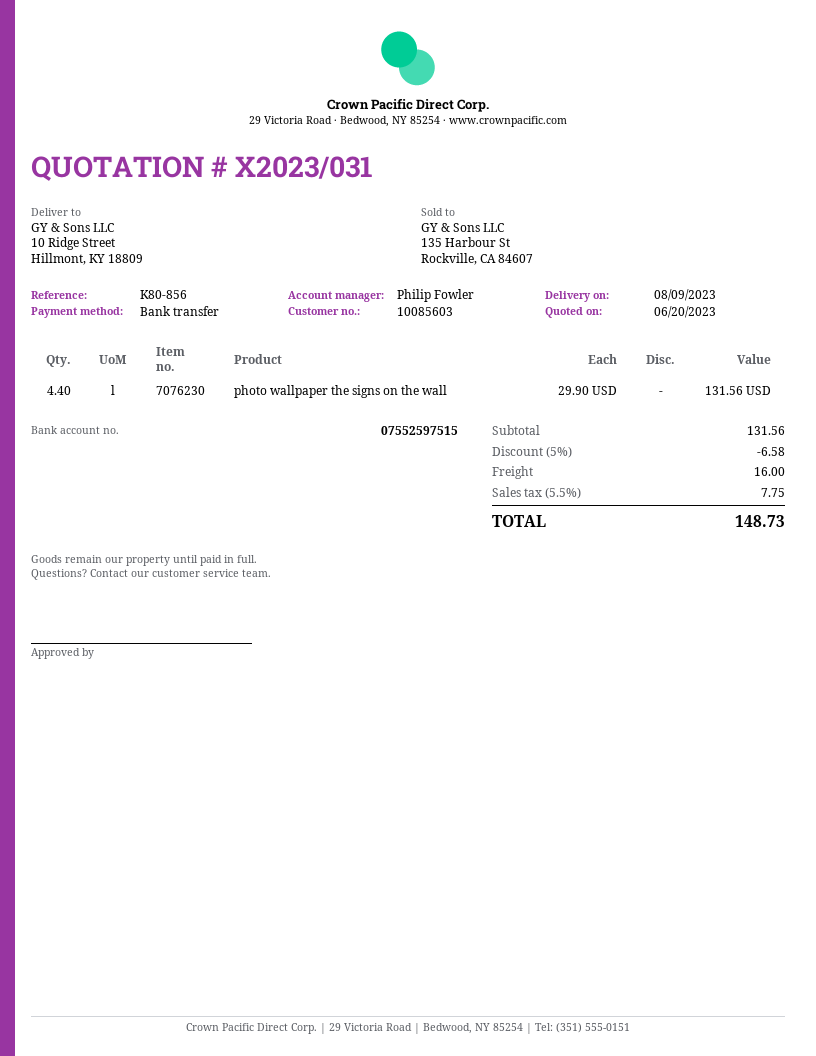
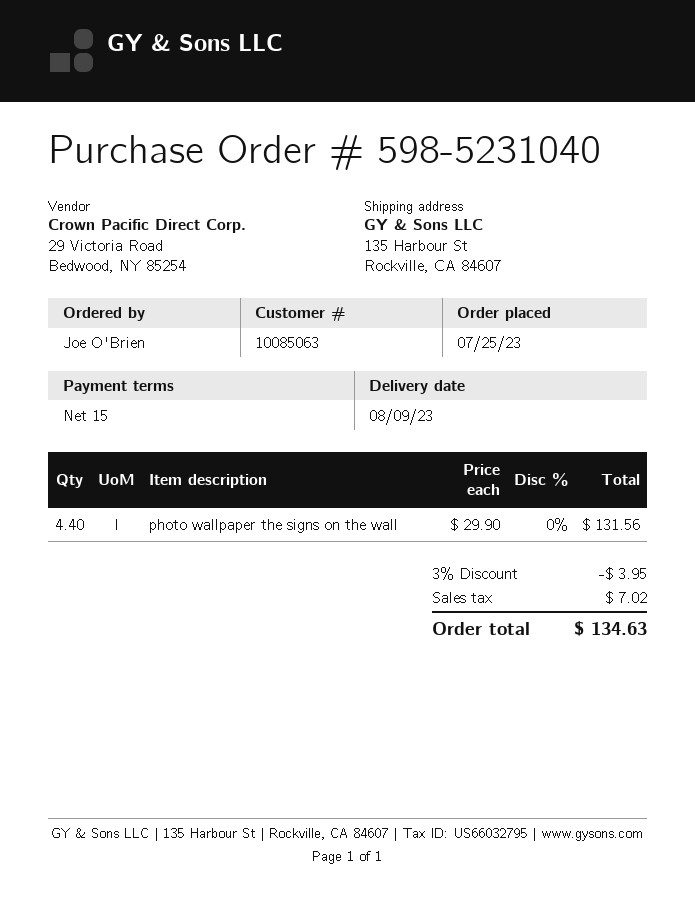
customer number: 10085603 -> 10085063
ship to: 10 Ridge Street, Hillmont, KY 18809 -> 135 Harbour St, Rockville, CA 84607
discount: 5% = 6.58 -> 3% = 3.95
shipping: 16.00 -> none
tax: 7.75 -> 7.02
total: 148.73 -> 134.63

